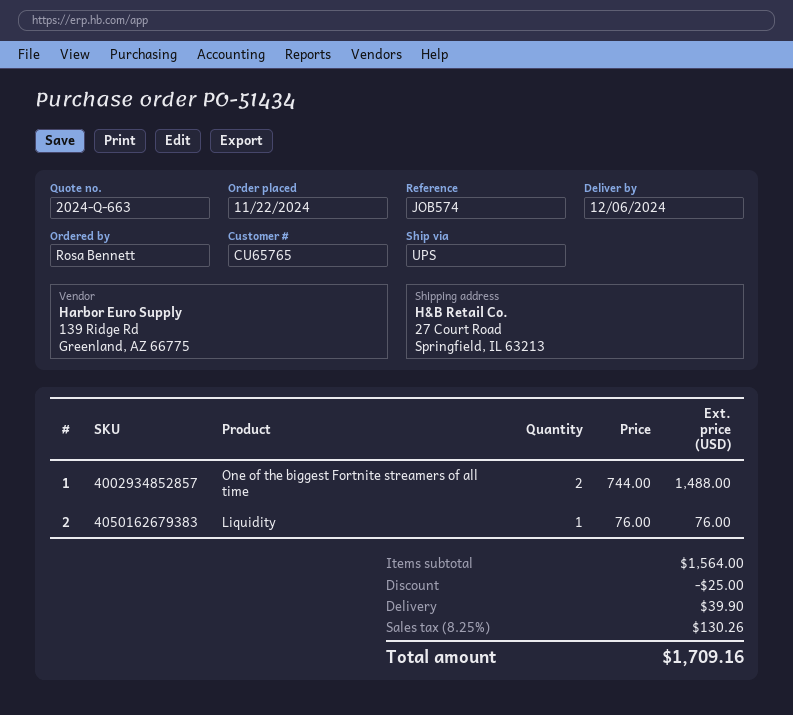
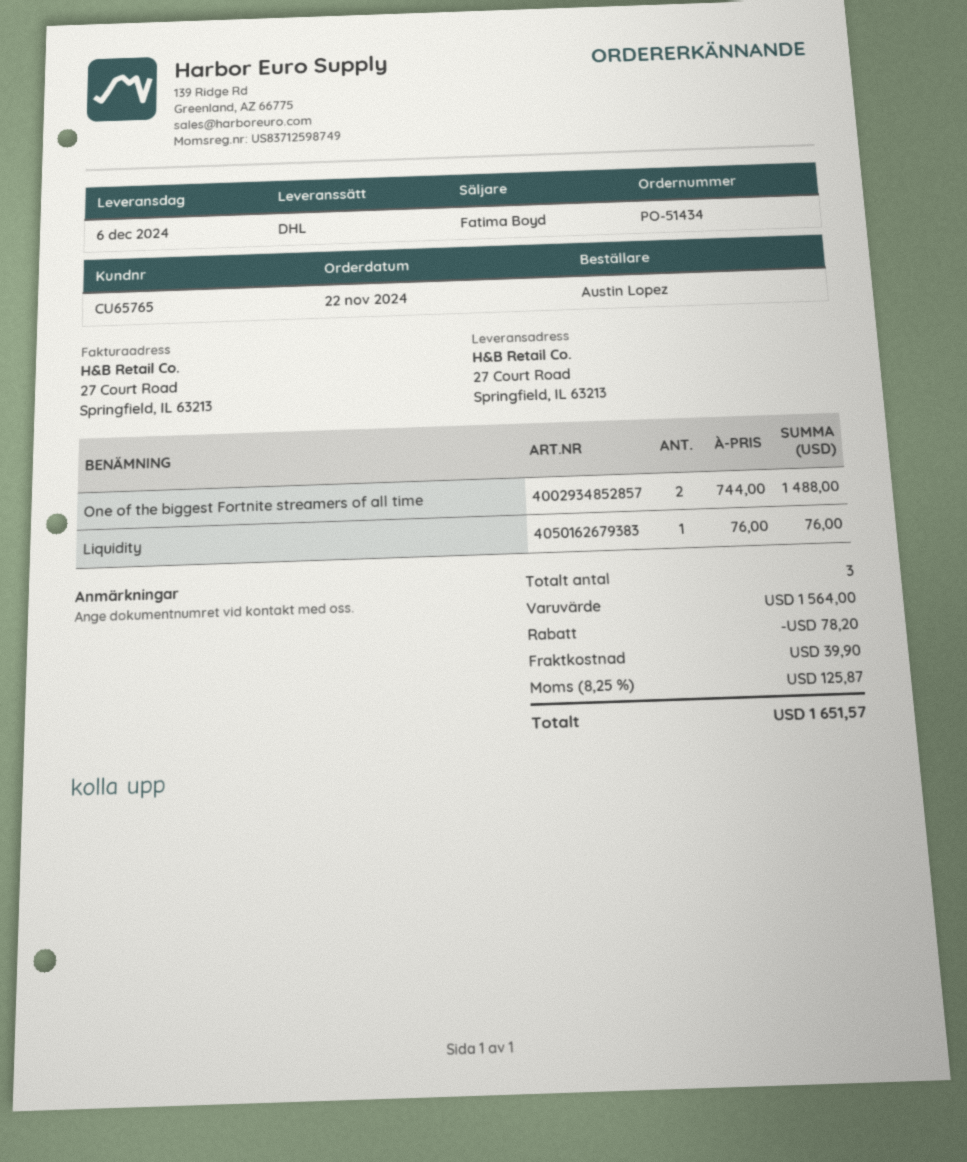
ordered by: Rosa Bennett -> Austin Lopez
shipping method: UPS -> DHL
discount: 25.00 -> 78.20
tax: 8.25% = 130.26 -> 8.25% = 125.87
total: 1709.16 -> 1651.57

